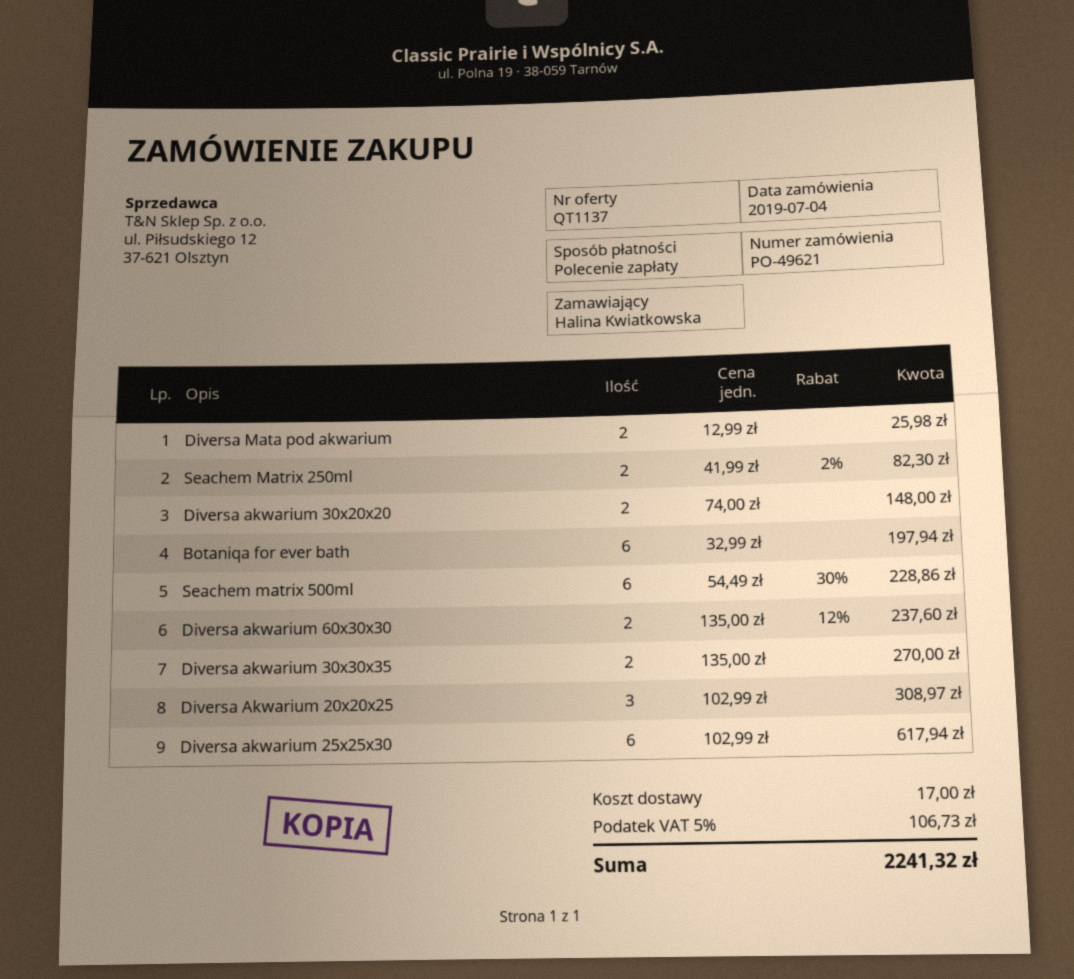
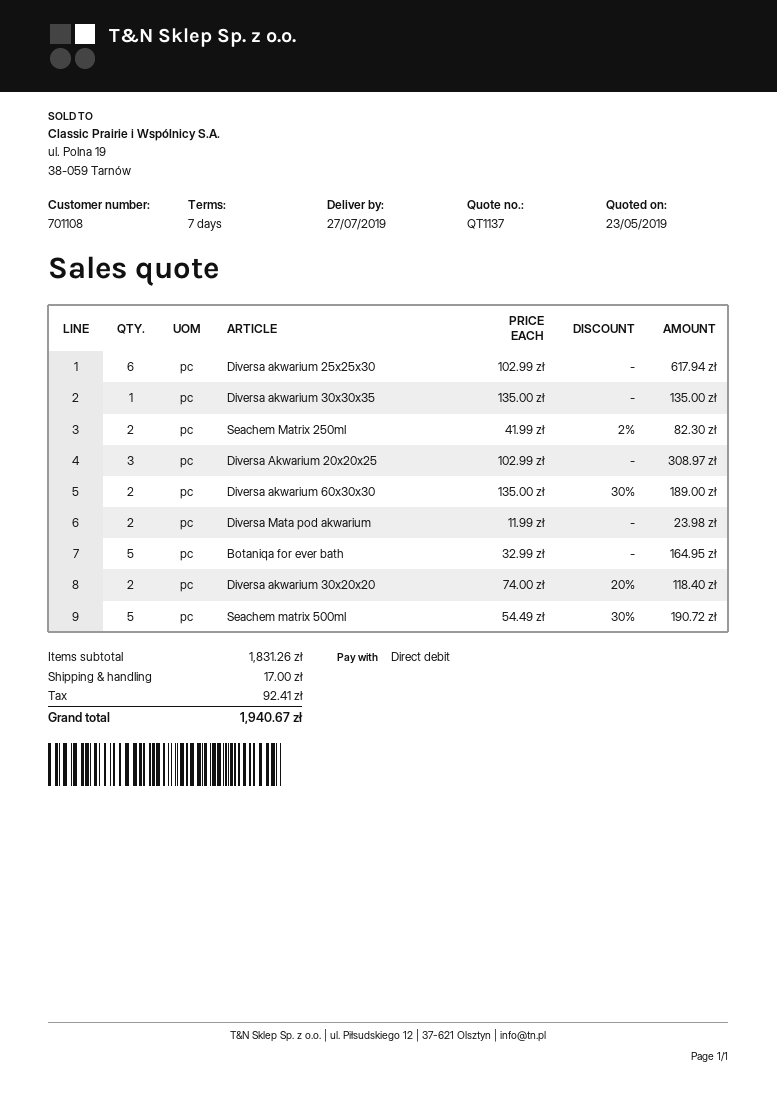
Diversa Mata pod akwarium: 2 x 12.99 = 25.98 -> 2 x 11.99 = 23.98
Diversa akwarium 30x20x20: 2 x 74.00 = 148.00 -> 2 x 74.00 - 20% = 118.40
Botaniqa for ever bath: 6 x 32.99 = 197.94 -> 5 x 32.99 = 164.95
Seachem matrix 500ml: 6 x 54.49 - 30% = 228.86 -> 5 x 54.49 - 30% = 190.72
Diversa akwarium 60x30x30: 2 x 135.00 - 12% = 237.60 -> 2 x 135.00 - 30% = 189.00
Diversa akwarium 30x30x35: 2 x 135.00 = 270.00 -> 1 x 135.00 = 135.00
tax: 106.73 -> 92.41
total: 2241.32 -> 1940.67

